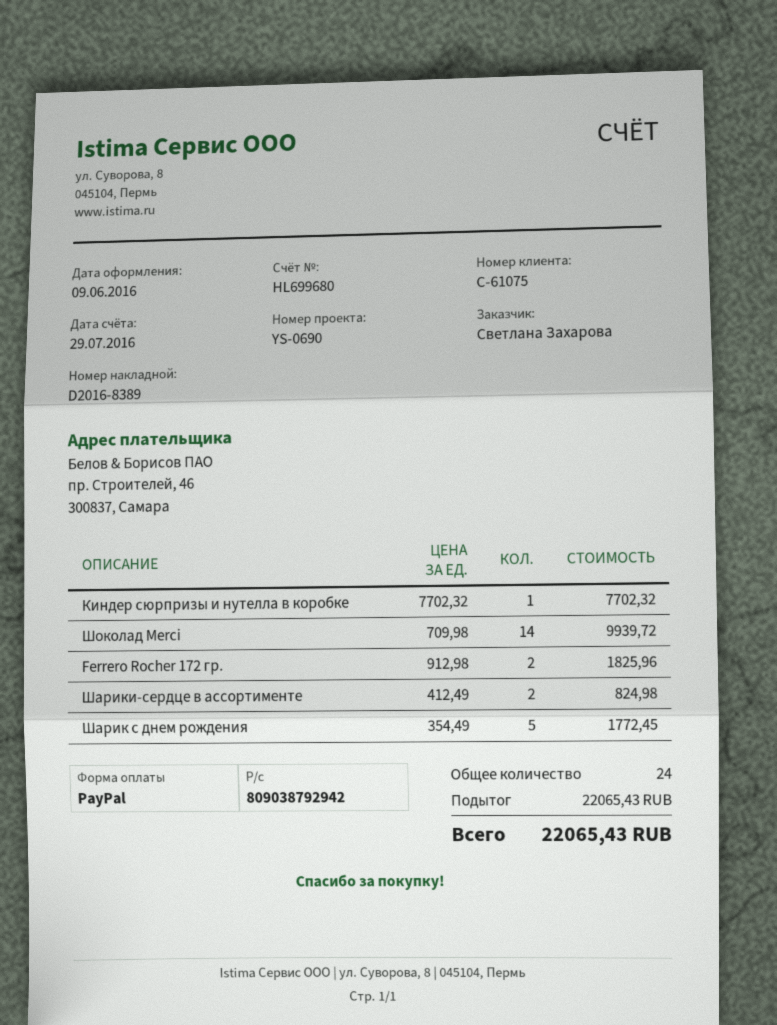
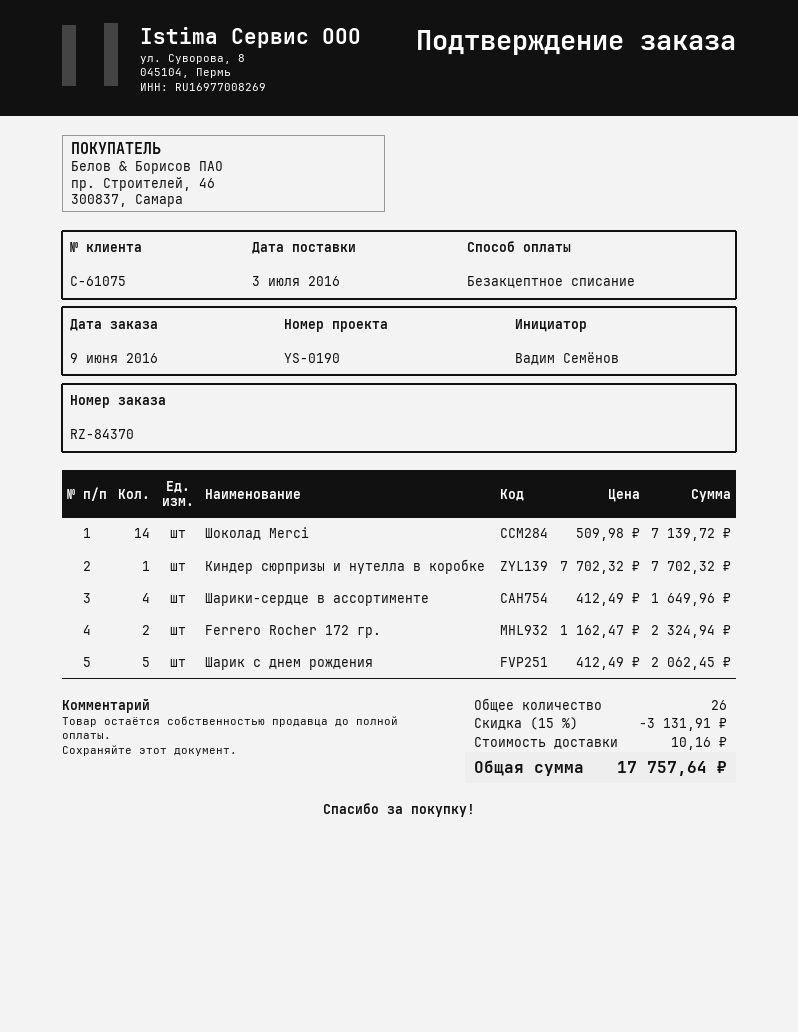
reference: YS-0690 -> YS-0190
ordered by: Светлана Захарова -> Вадим Семёнов
payment method: PayPal -> direct debit
Шоколад Merci: 14 x 709.98 = 9939.72 -> 14 x 509.98 = 7139.72
Ferrero Rocher 172 гр.: 2 x 912.98 = 1825.96 -> 2 x 1162.47 = 2324.94
Шарики-сердце в ассортименте: 2 x 412.49 = 824.98 -> 4 x 412.49 = 1649.96
Шарик с днем рождения: 5 x 354.49 = 1772.45 -> 5 x 412.49 = 2062.45
total quantity: 24 -> 26
discount: none -> 15% = 3131.91
shipping: none -> 10.16
total: 22065.43 -> 17757.64

